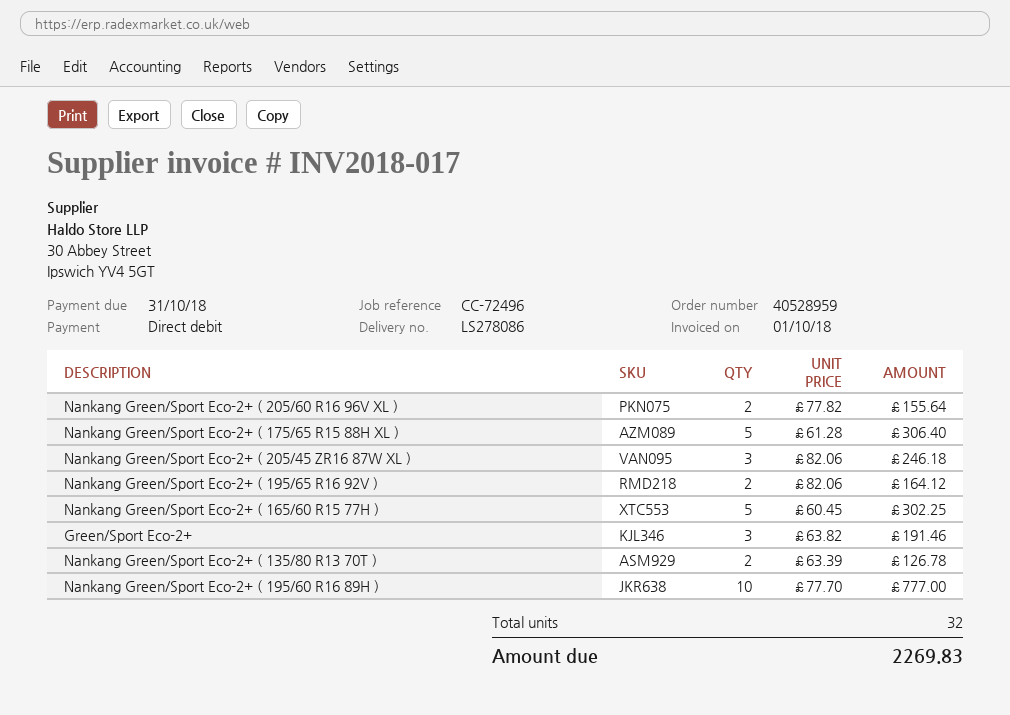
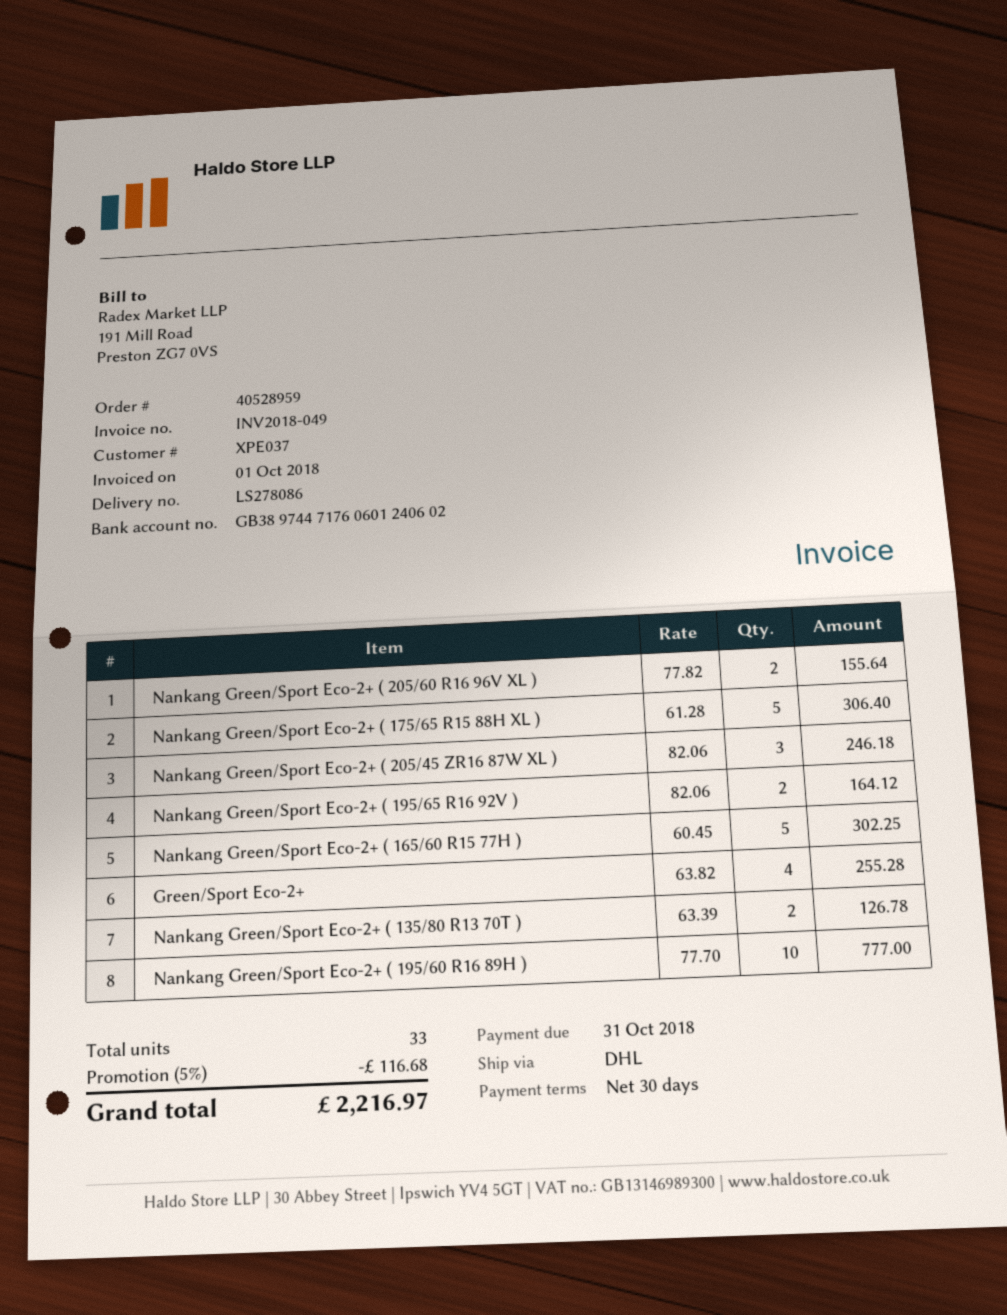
invoice number: INV2018-017 -> INV2018-049
Green/Sport Eco-2+: 3 x 63.82 = 191.46 -> 4 x 63.82 = 255.28
total quantity: 32 -> 33
discount: none -> 5% = 116.68
total: 2269.83 -> 2216.97

